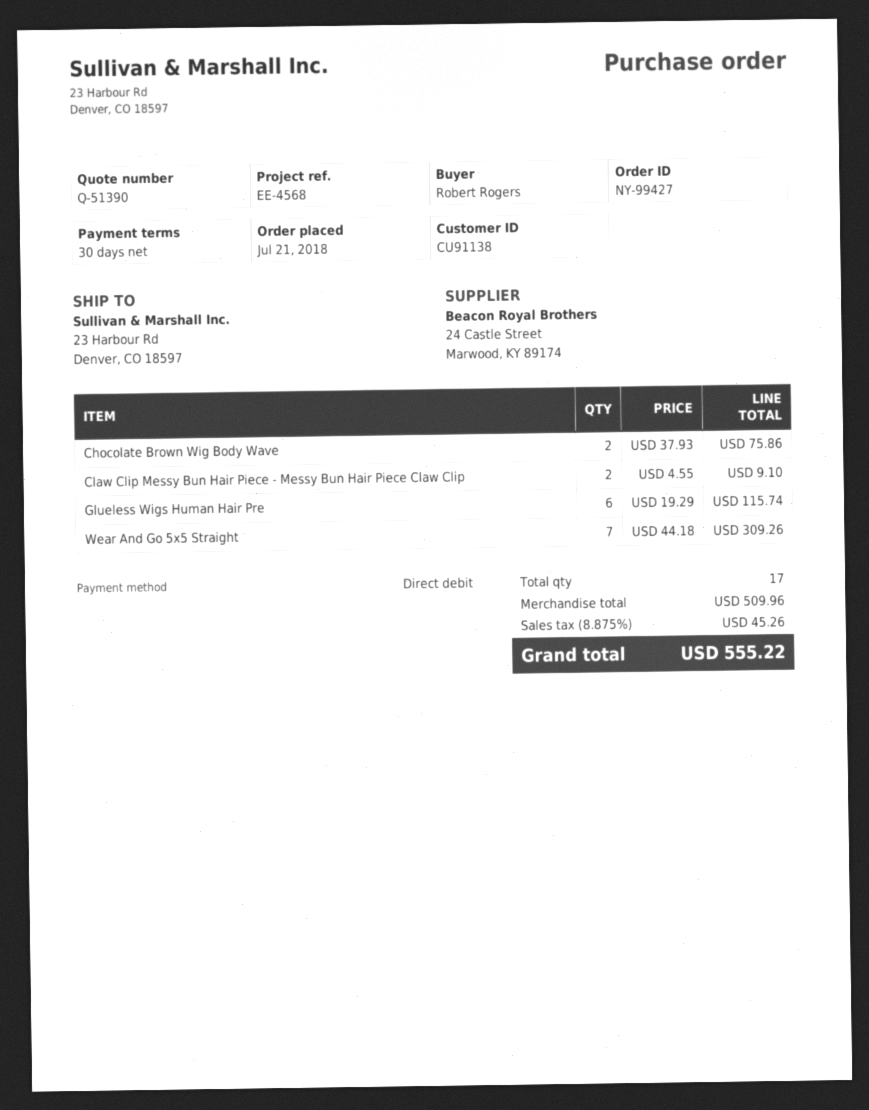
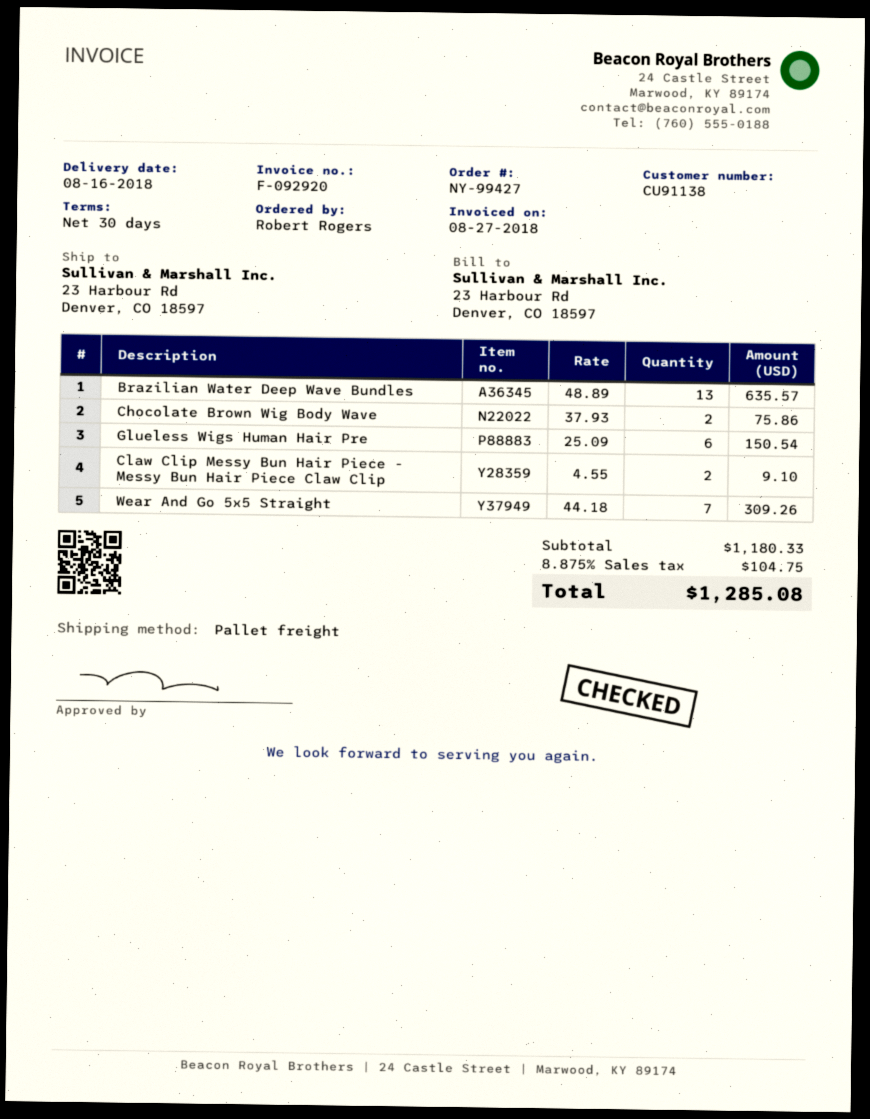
Glueless Wigs Human Hair Pre: 6 x 19.29 = 115.74 -> 6 x 25.09 = 150.54
Brazilian Water Deep Wave Bundles: none -> 13 x 48.89 = 635.57
subtotal: 509.96 -> 1180.33
tax: 8.875% = 45.26 -> 8.875% = 104.75
total: 555.22 -> 1285.08

